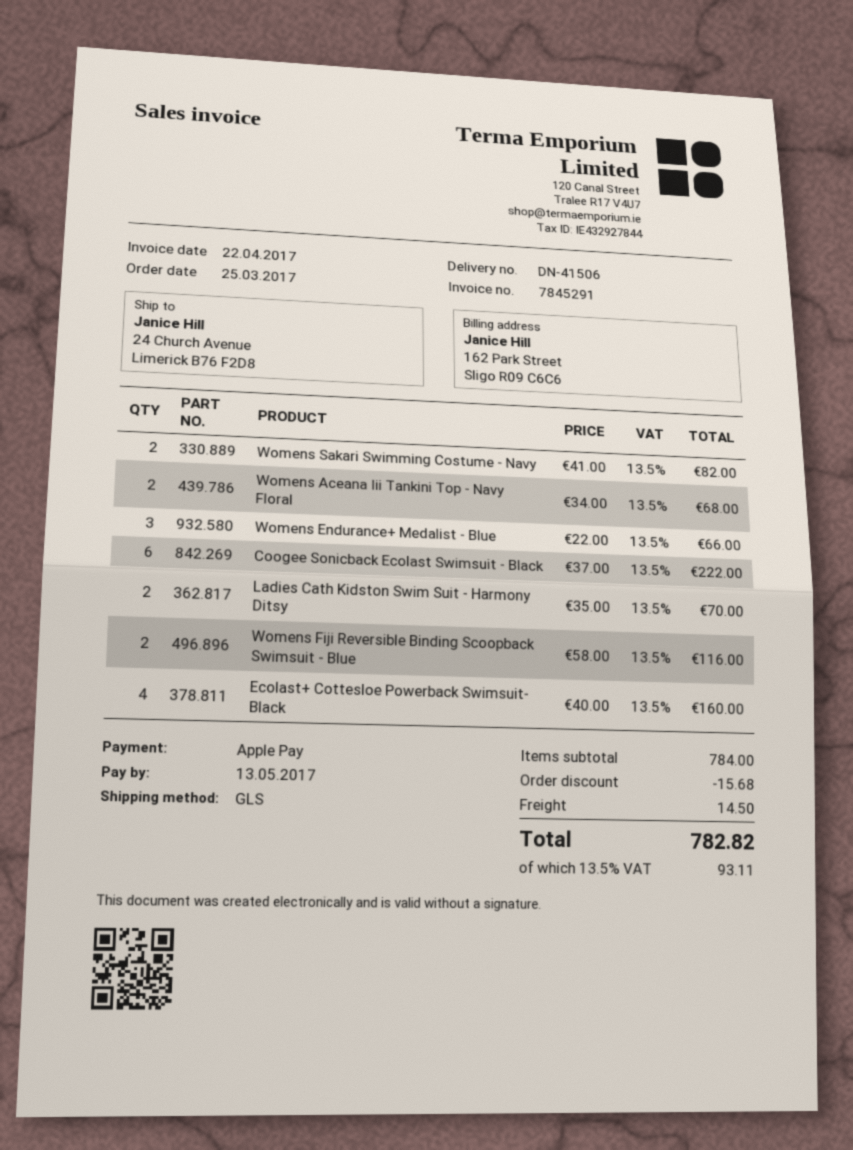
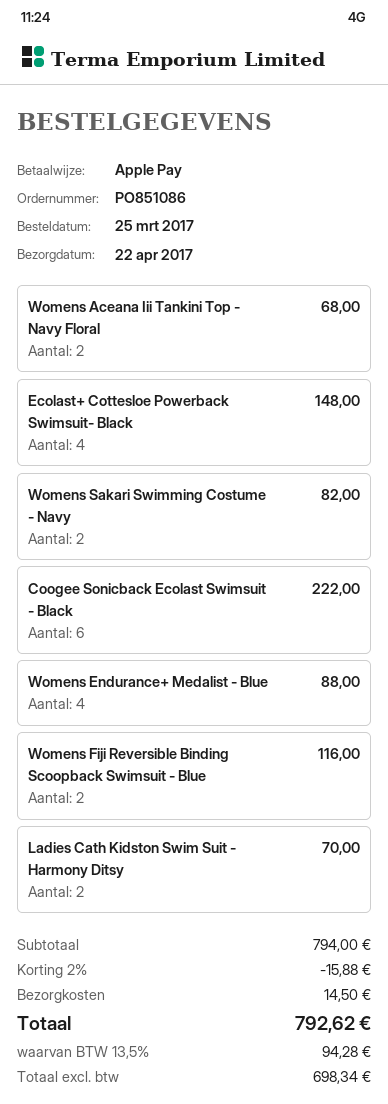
Womens Endurance+ Medalist - Blue: 3 for 66.00 -> 4 for 88.00
Ecolast+ Cottesloe Powerback Swimsuit- Black: 4 for 160.00 -> 4 for 148.00
subtotal: 784.00 -> 794.00
discount: 15.68 -> 15.88
tax: 13.5% = 93.11 -> 13.5% = 94.28
total: 782.82 -> 792.62

